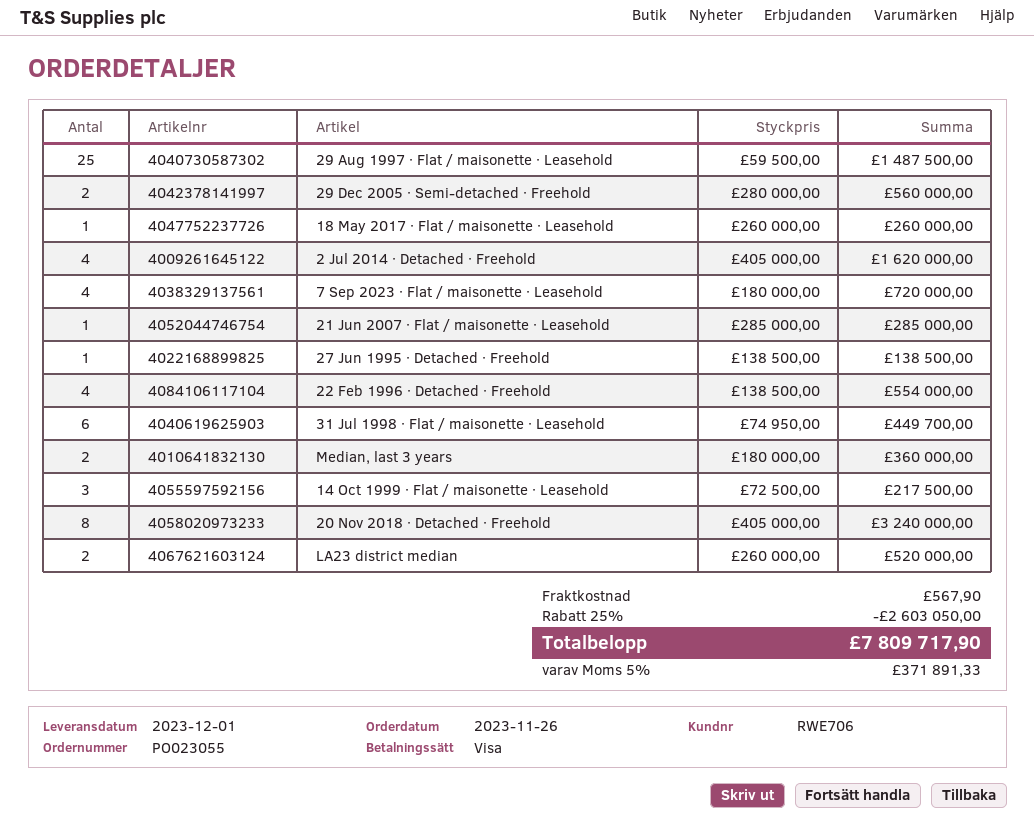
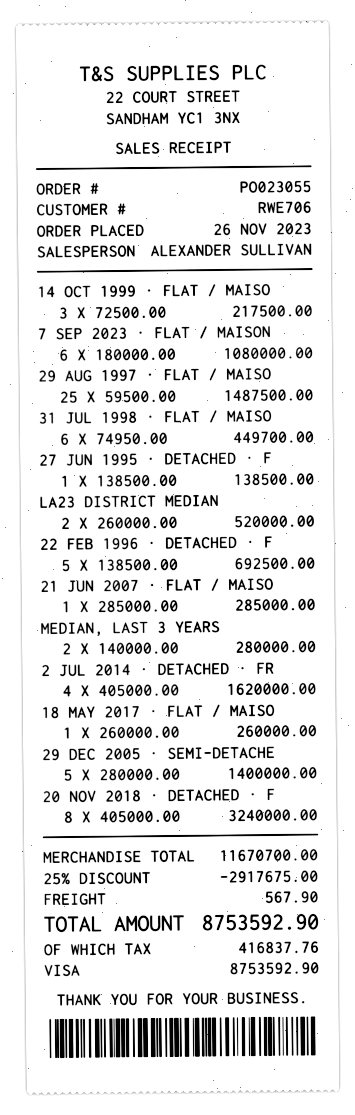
29 Dec 2005 · Semi-detached · Freehold: 2 x 280000.00 = 560000.00 -> 5 x 280000.00 = 1400000.00
7 Sep 2023 · Flat / maisonette · Leasehold: 4 x 180000.00 = 720000.00 -> 6 x 180000.00 = 1080000.00
22 Feb 1996 · Detached · Freehold: 4 x 138500.00 = 554000.00 -> 5 x 138500.00 = 692500.00
Median, last 3 years: 2 x 180000.00 = 360000.00 -> 2 x 140000.00 = 280000.00
discount: 25% = 2603050.00 -> 25% = 2917675.00
tax: 371891.33 -> 416837.76
total: 7809717.90 -> 8753592.90

